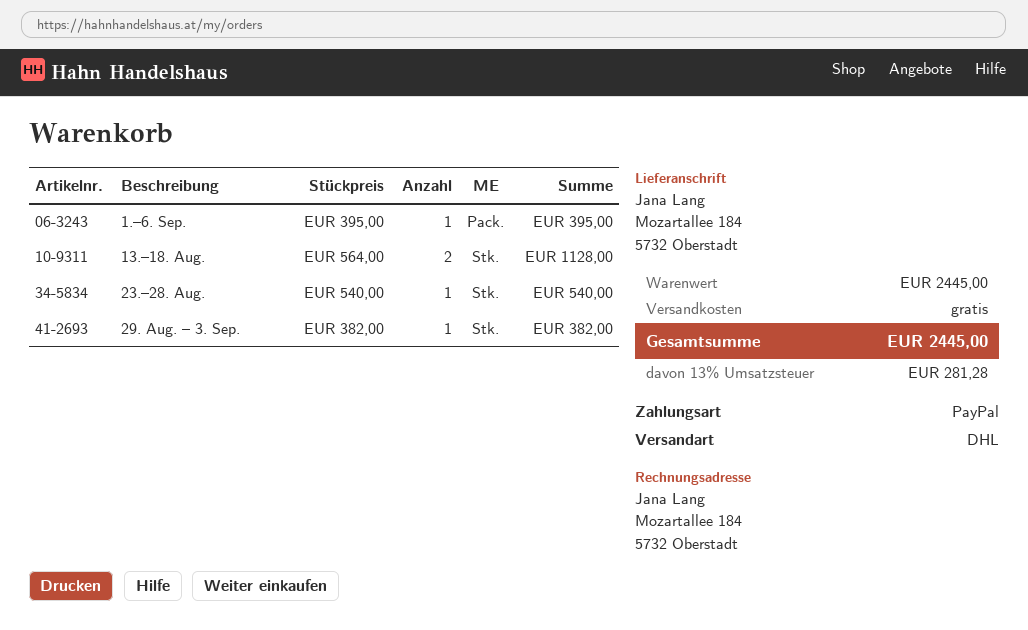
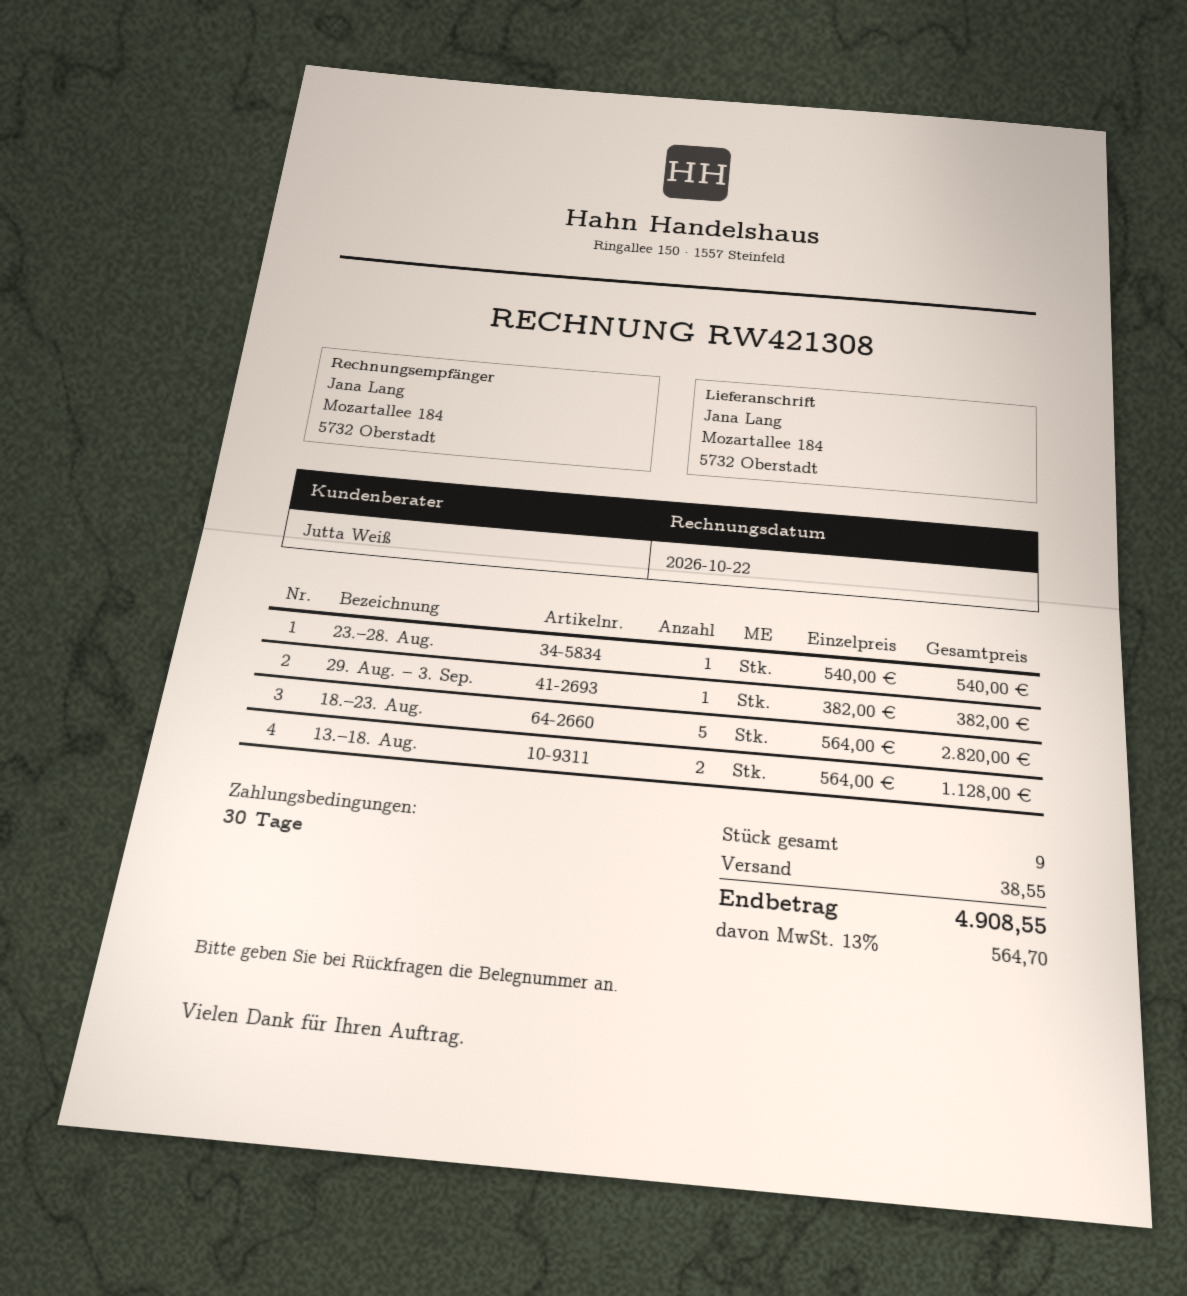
1.–6. Sep.: 1 x 395.00 = 395.00 -> none
18.–23. Aug.: none -> 5 x 564.00 = 2820.00
shipping: 0.00 -> 38.55
tax: 13% = 281.28 -> 13% = 564.70
total: 2445.00 -> 4908.55

